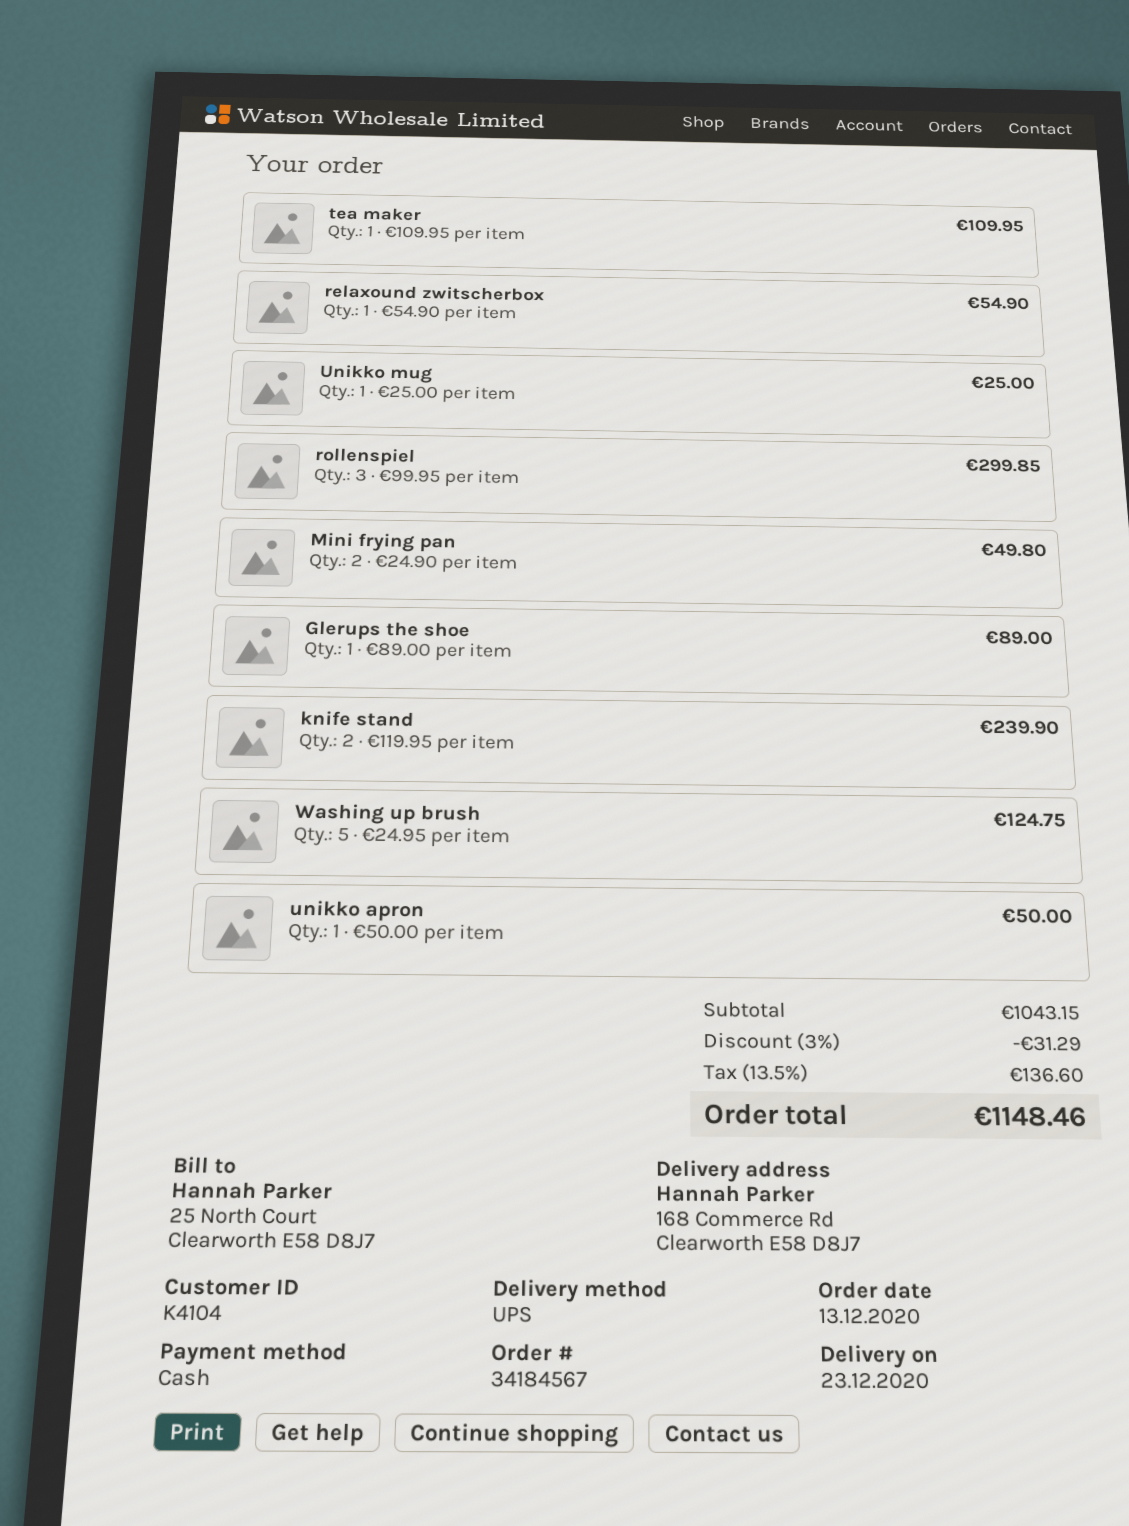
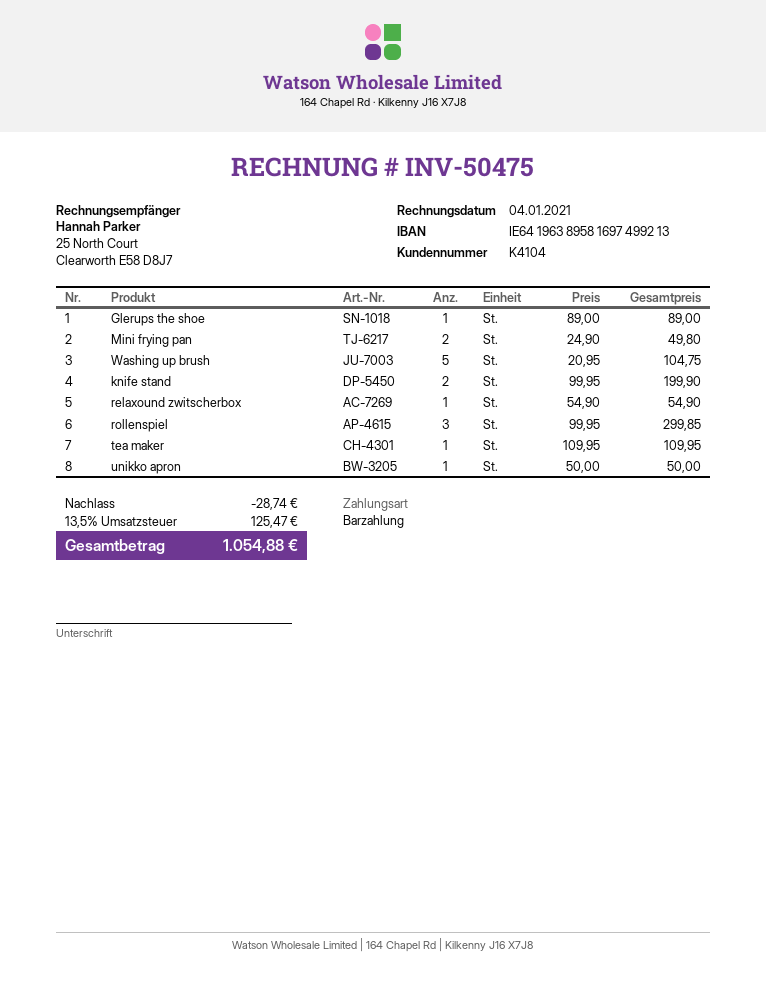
Unikko mug: 1 x 25.00 = 25.00 -> none
knife stand: 2 x 119.95 = 239.90 -> 2 x 99.95 = 199.90
Washing up brush: 5 x 24.95 = 124.75 -> 5 x 20.95 = 104.75
discount: 31.29 -> 28.74
tax: 13.5% = 136.60 -> 13.5% = 125.47
total: 1148.46 -> 1054.88

